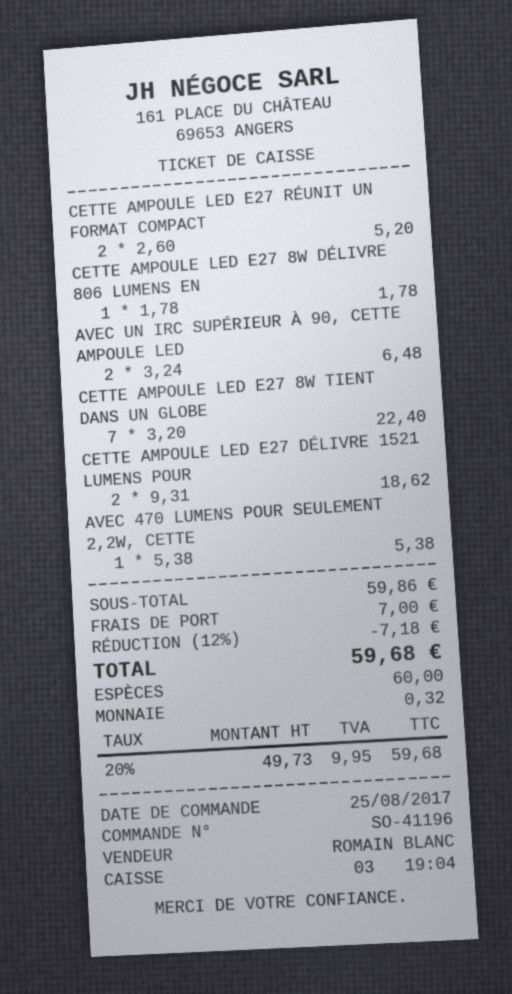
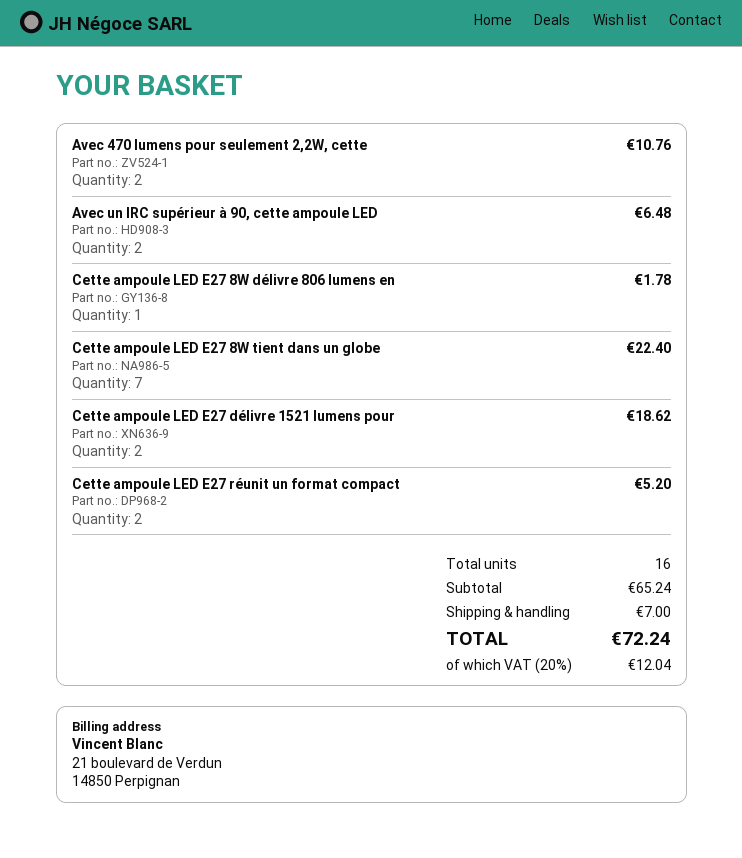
AVEC 470 LUMENS POUR SEULEMENT 2,2W, CETTE: 1 for 5.38 -> 2 for 10.76
subtotal: 59.86 -> 65.24
discount: 12% = 7.18 -> none
tax: 20% = 9.95 -> 20% = 12.04
total: 59.68 -> 72.24

